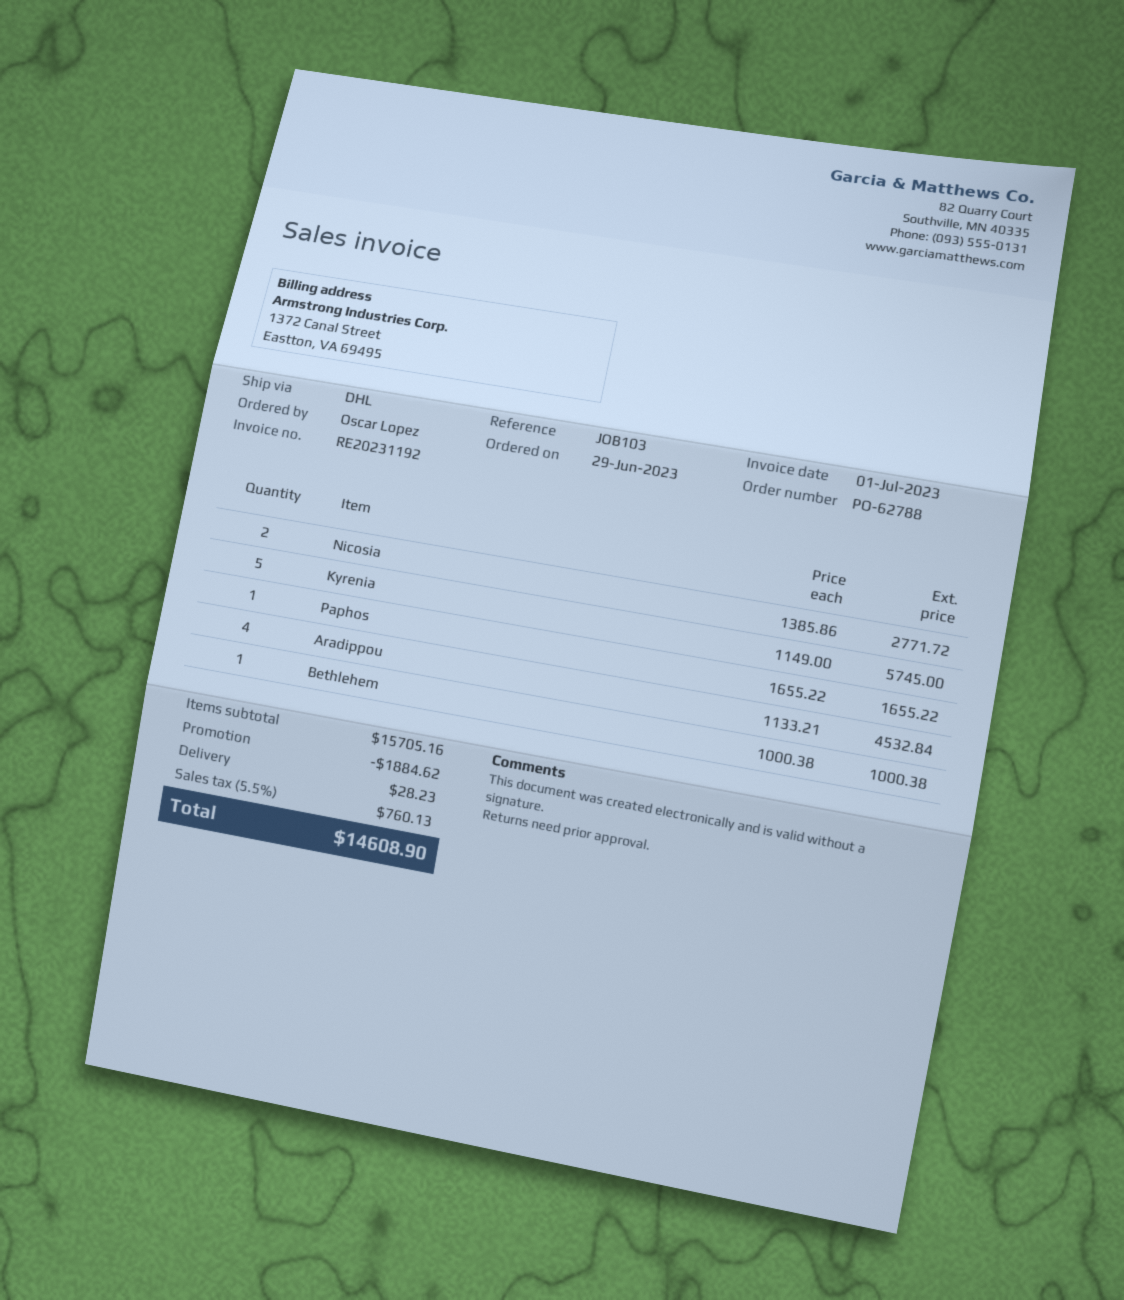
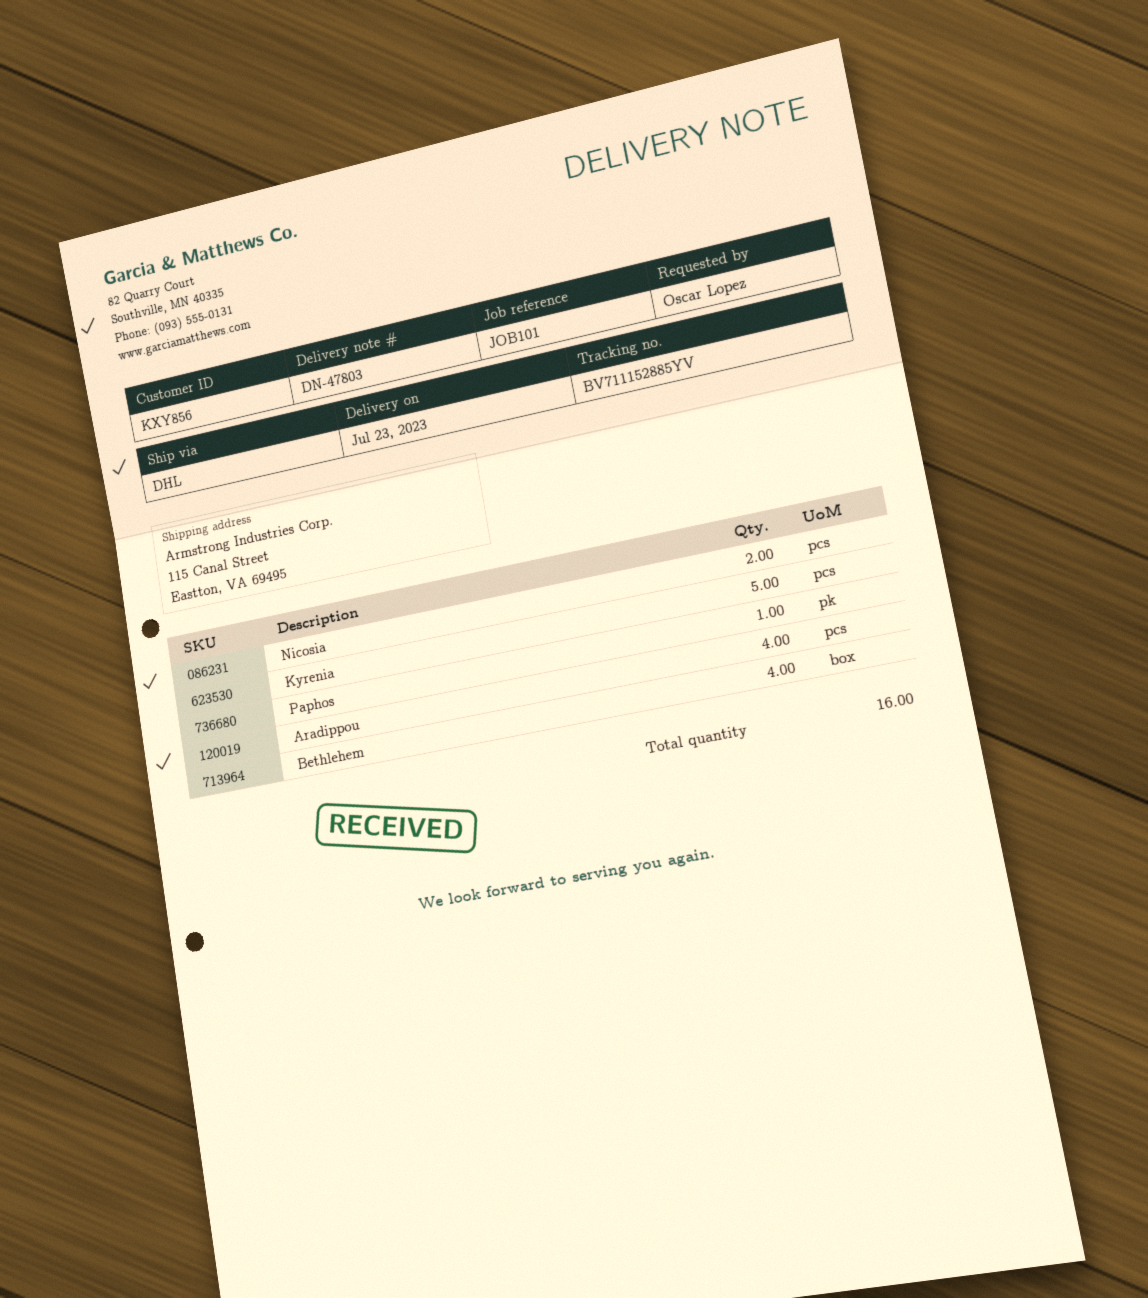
reference: JOB103 -> JOB101
Bethlehem: 1 -> 4

